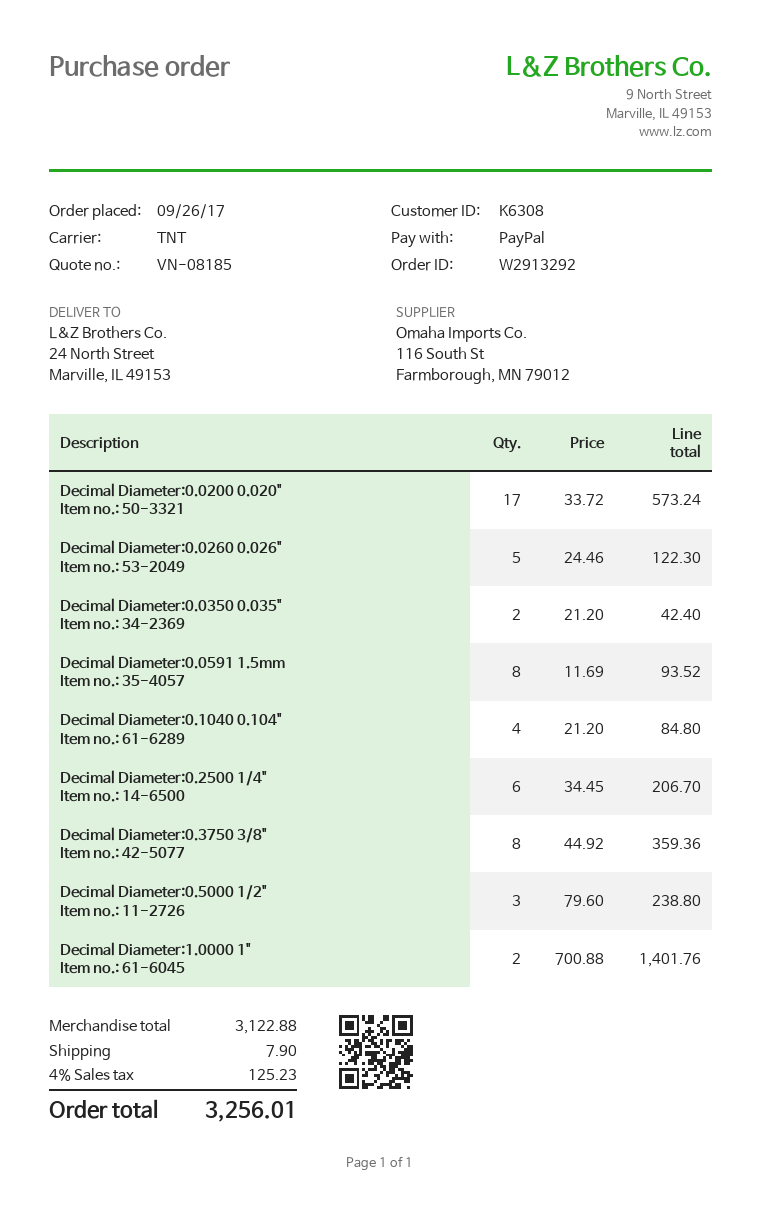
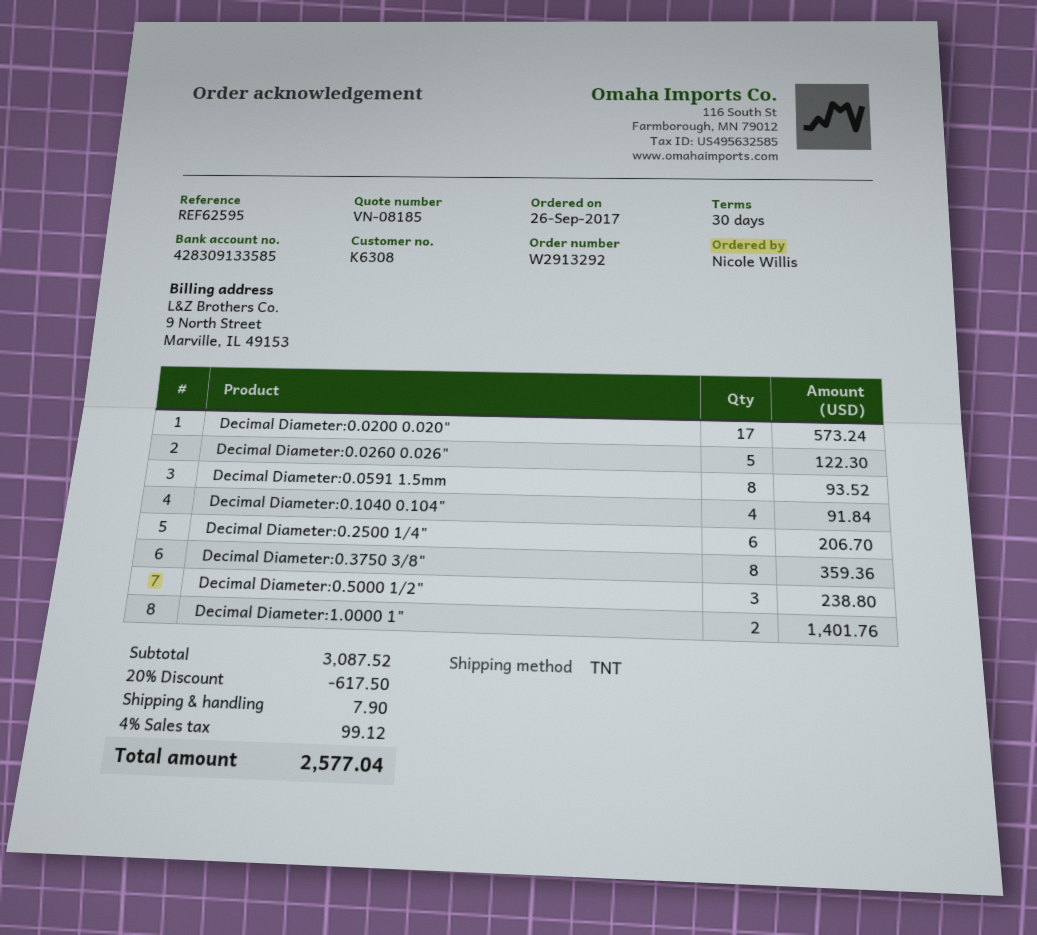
Decimal Diameter:0.0350 0.035": 2 for 42.40 -> none
Decimal Diameter:0.1040 0.104": 4 for 84.80 -> 4 for 91.84
subtotal: 3122.88 -> 3087.52
discount: none -> 20% = 617.50
tax: 4% = 125.23 -> 4% = 99.12
total: 3256.01 -> 2577.04

